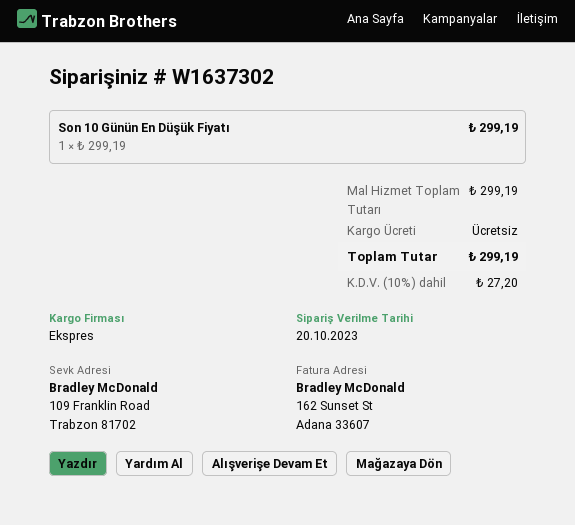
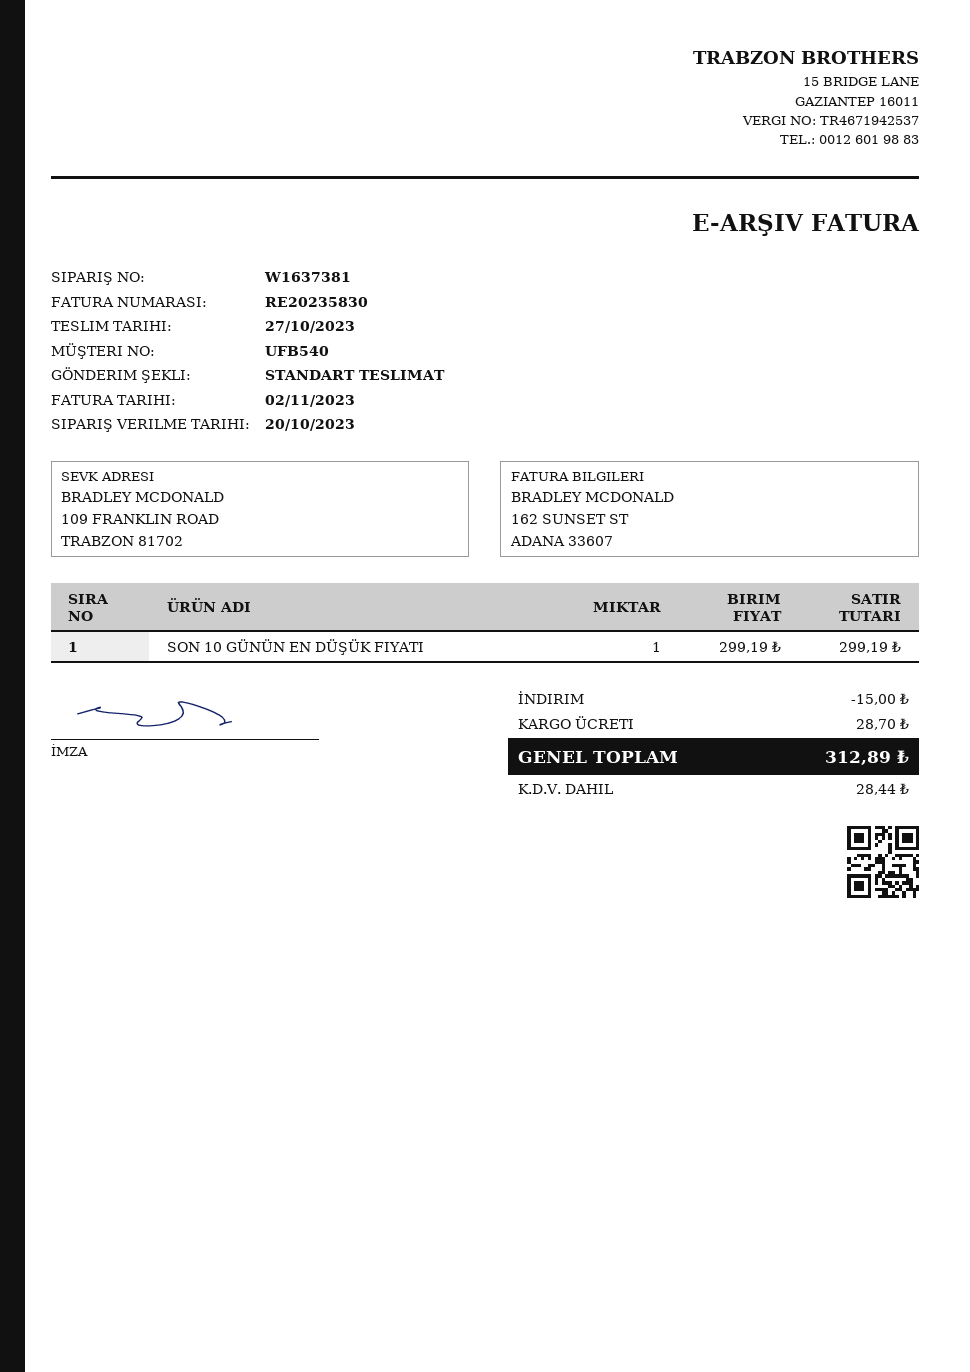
order number: W1637302 -> W1637381
shipping method: express -> standard
discount: none -> 15.00
shipping: 0.00 -> 28.70
tax: 27.20 -> 28.44
total: 299.19 -> 312.89

